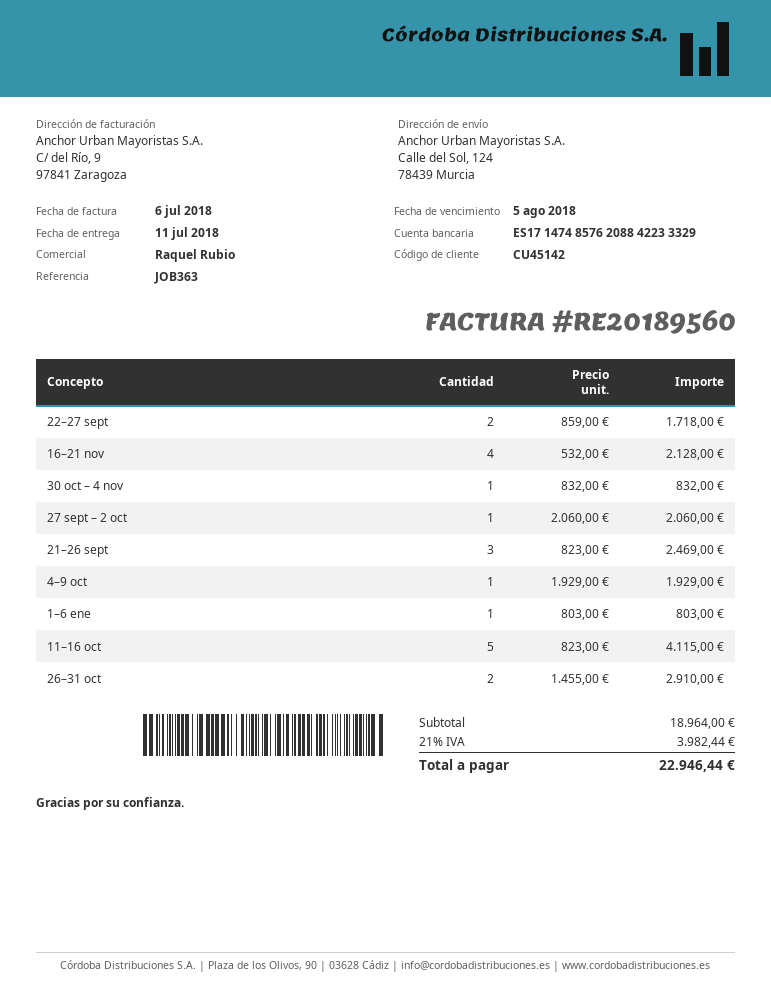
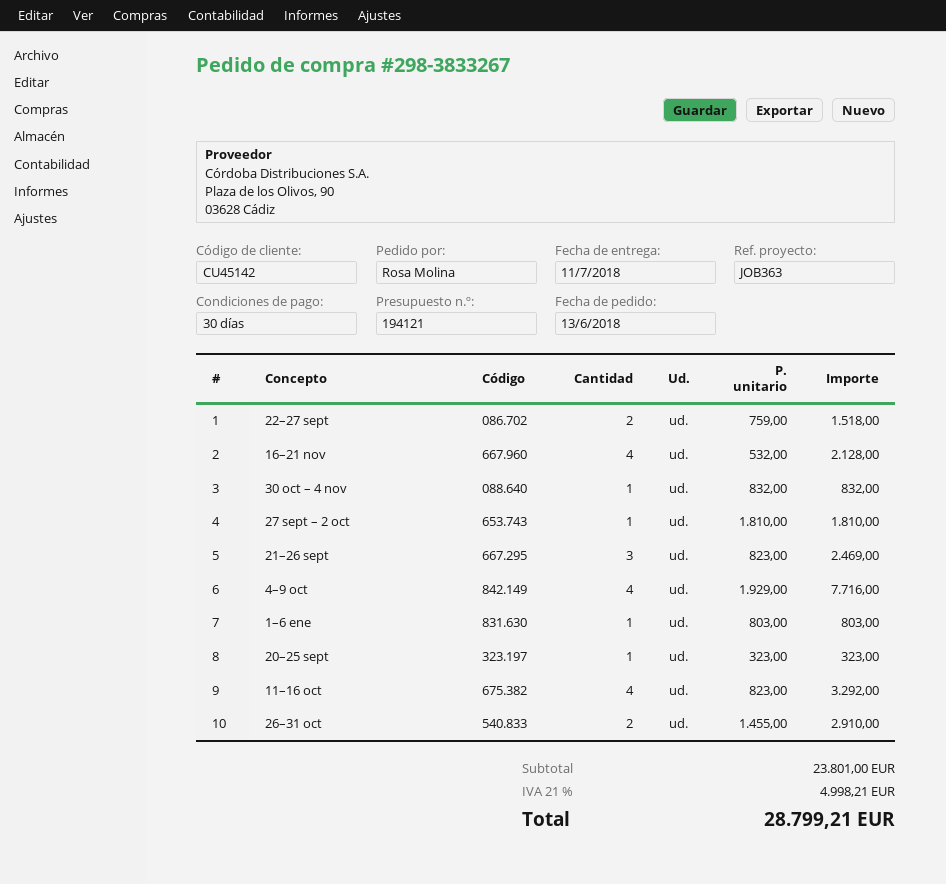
22–27 sept: 2 x 859.00 = 1718.00 -> 2 x 759.00 = 1518.00
27 sept – 2 oct: 1 x 2060.00 = 2060.00 -> 1 x 1810.00 = 1810.00
4–9 oct: 1 x 1929.00 = 1929.00 -> 4 x 1929.00 = 7716.00
11–16 oct: 5 x 823.00 = 4115.00 -> 4 x 823.00 = 3292.00
20–25 sept: none -> 1 x 323.00 = 323.00
subtotal: 18964.00 -> 23801.00
tax: 21% = 3982.44 -> 21% = 4998.21
total: 22946.44 -> 28799.21

